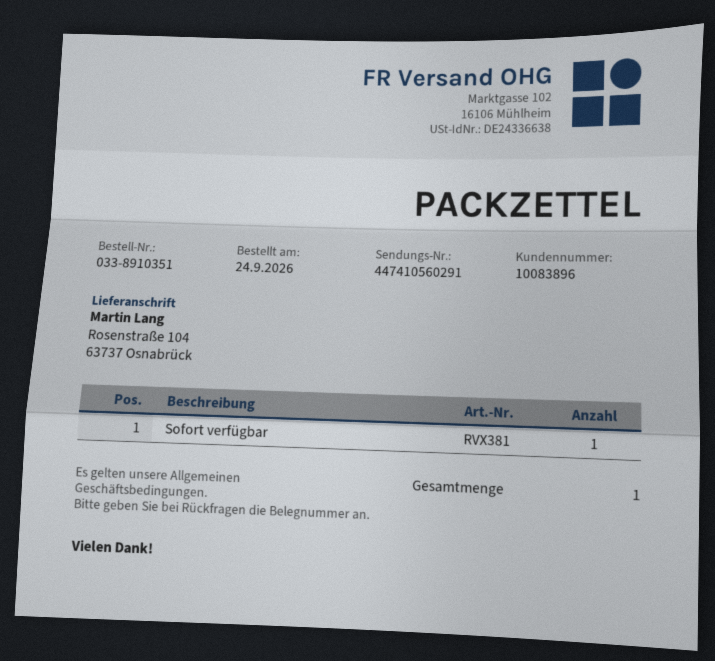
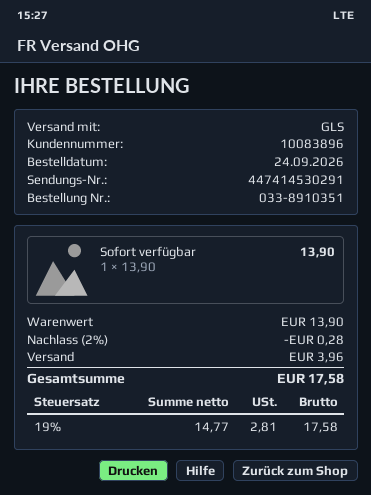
tracking number: 447410560291 -> 447414530291

